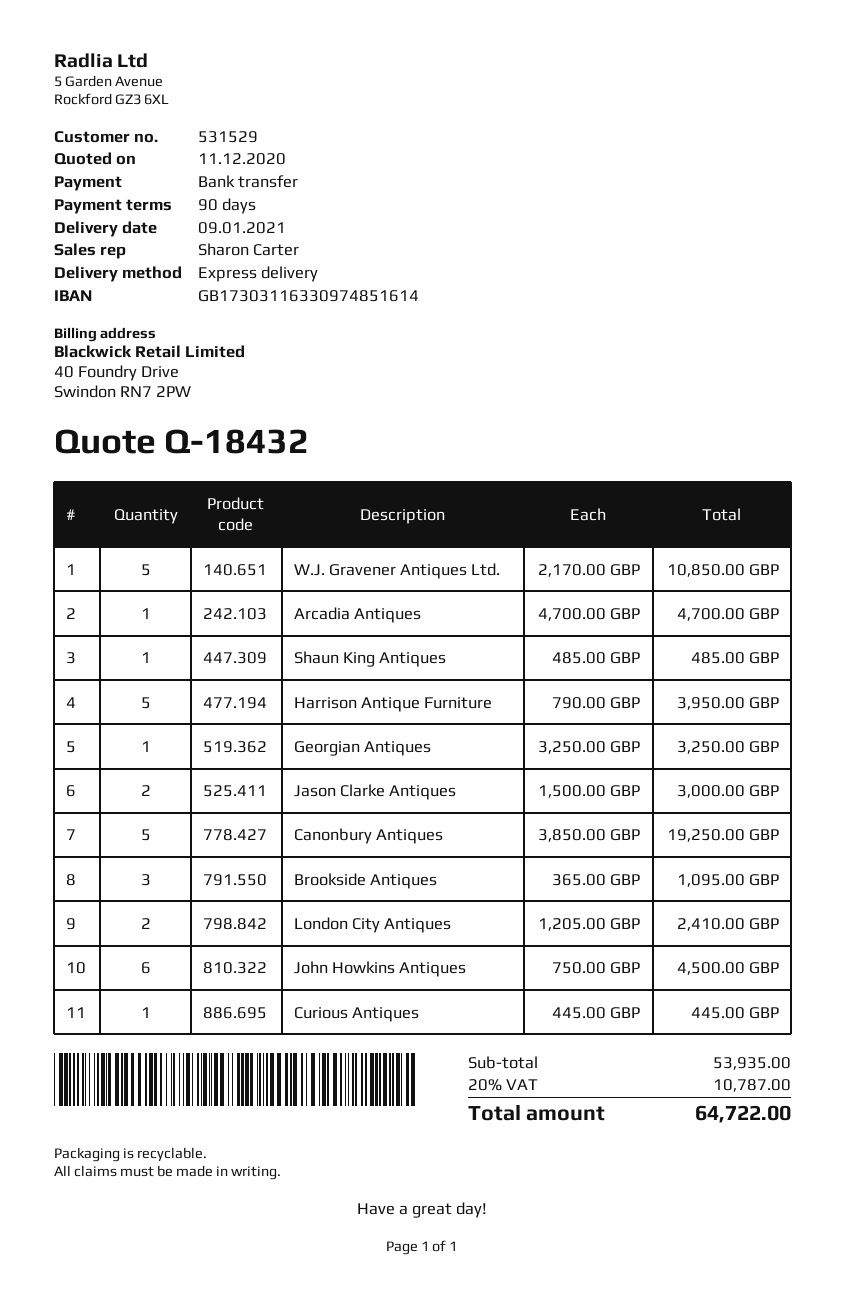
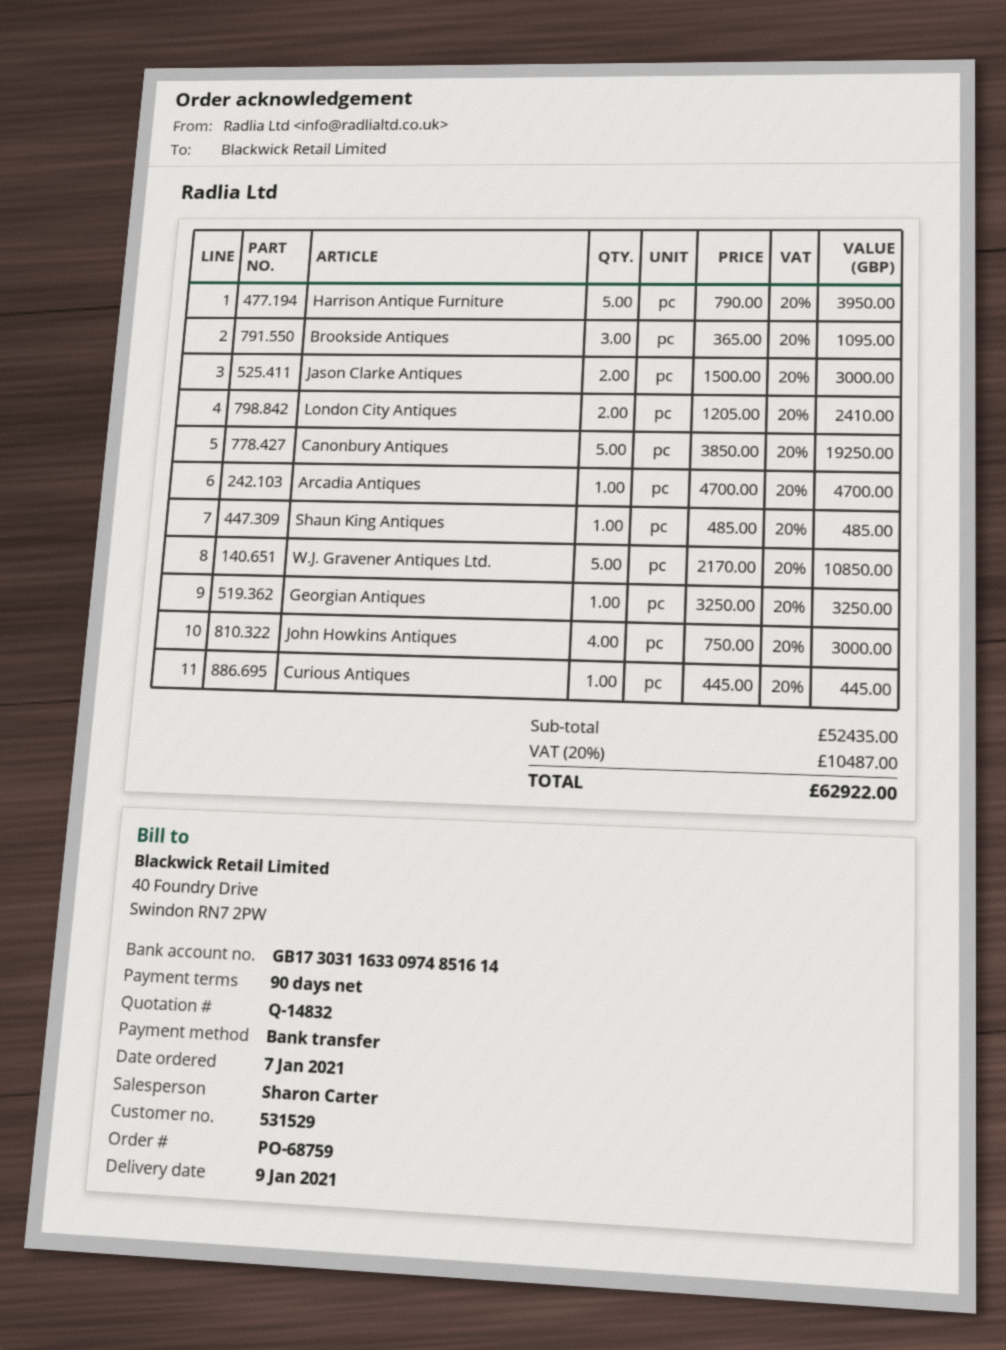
quote number: Q-18432 -> Q-14832
John Howkins Antiques: 6 x 750.00 = 4500.00 -> 4 x 750.00 = 3000.00
subtotal: 53935.00 -> 52435.00
tax: 20% = 10787.00 -> 20% = 10487.00
total: 64722.00 -> 62922.00

